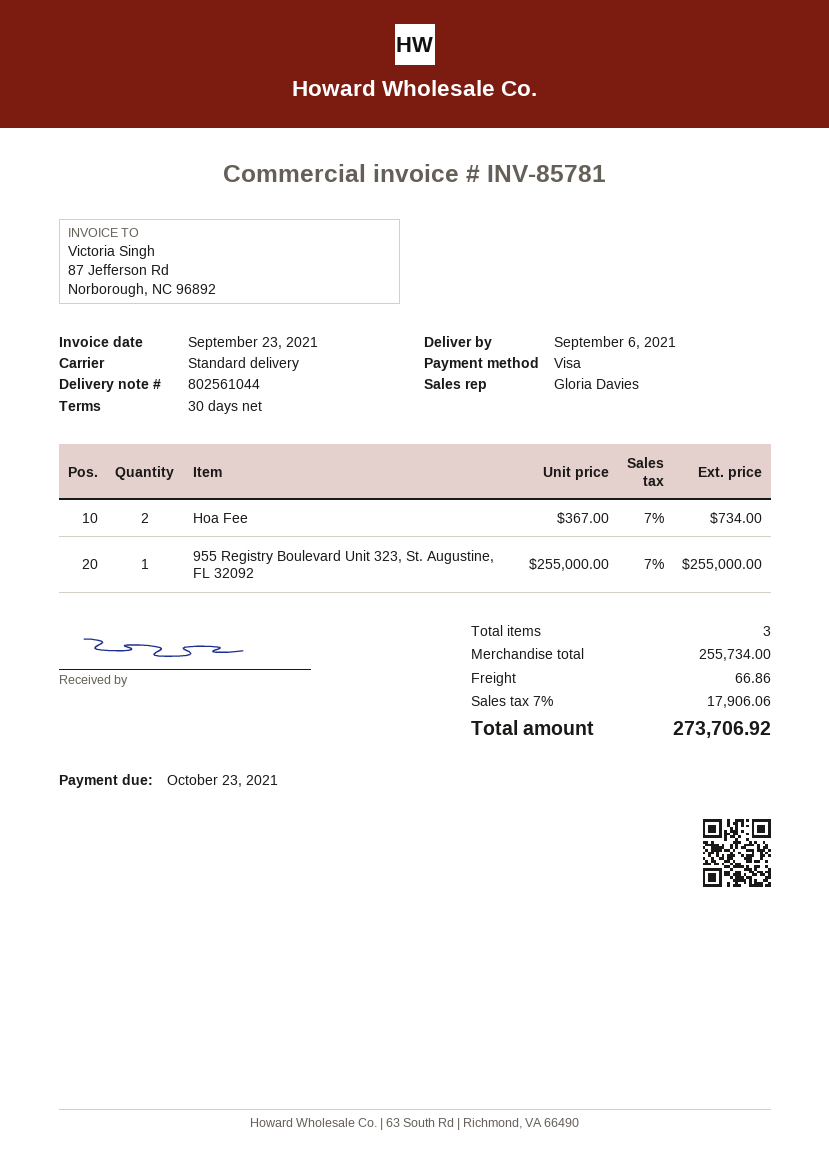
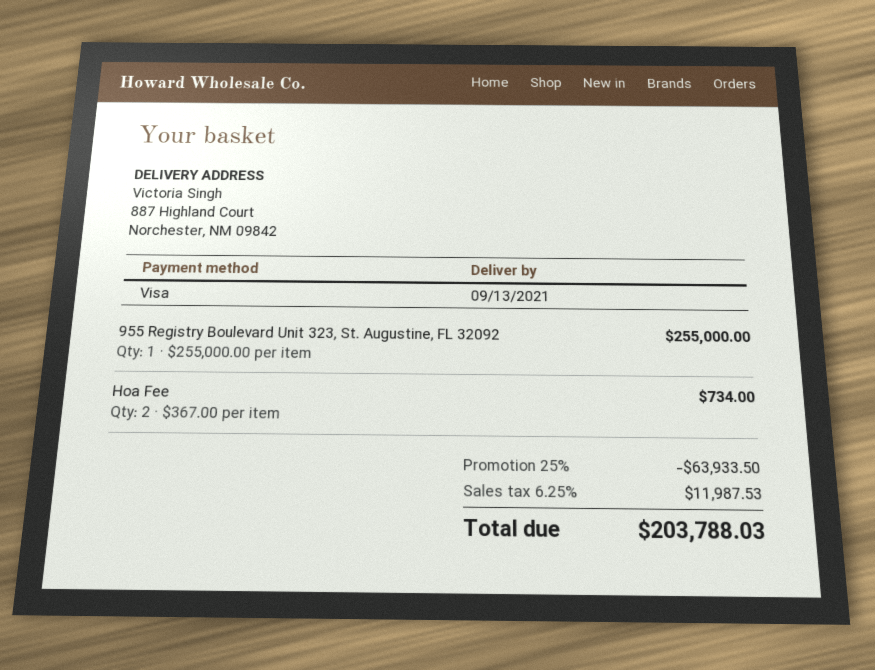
delivery date: 2021-09-06 -> 2021-09-13
discount: none -> 25% = 63933.50
shipping: 66.86 -> none
tax: 7% = 17906.06 -> 6.25% = 11987.53
total: 273706.92 -> 203788.03

